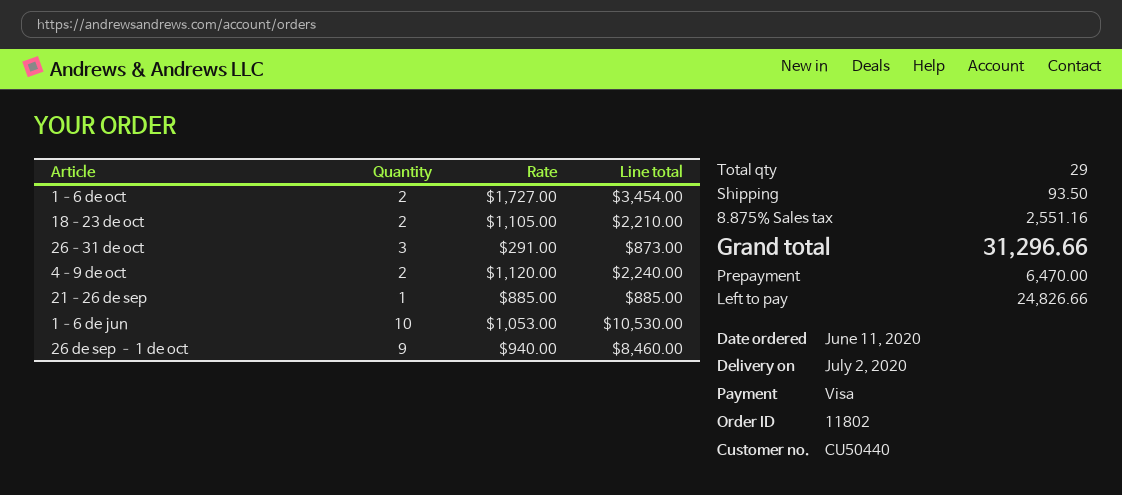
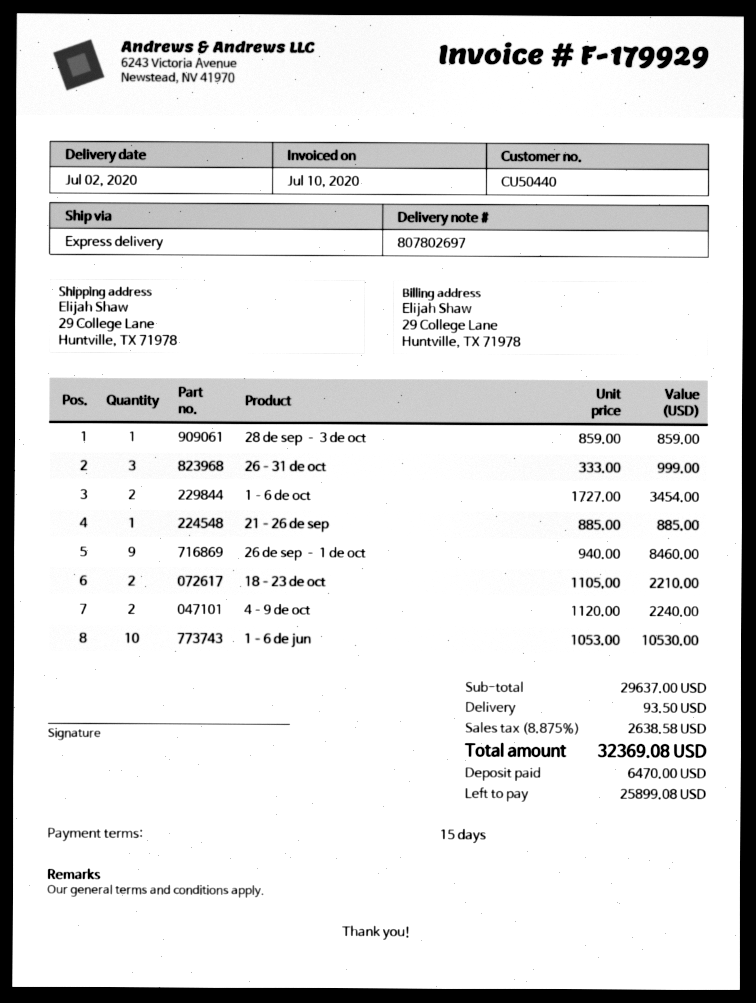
26–31 de oct: 3 x 291.00 = 873.00 -> 3 x 333.00 = 999.00
28 de sep – 3 de oct: none -> 1 x 859.00 = 859.00
tax: 8.875% = 2551.16 -> 8.875% = 2638.58
total: 31296.66 -> 32369.08
balance: 24826.66 -> 25899.08

